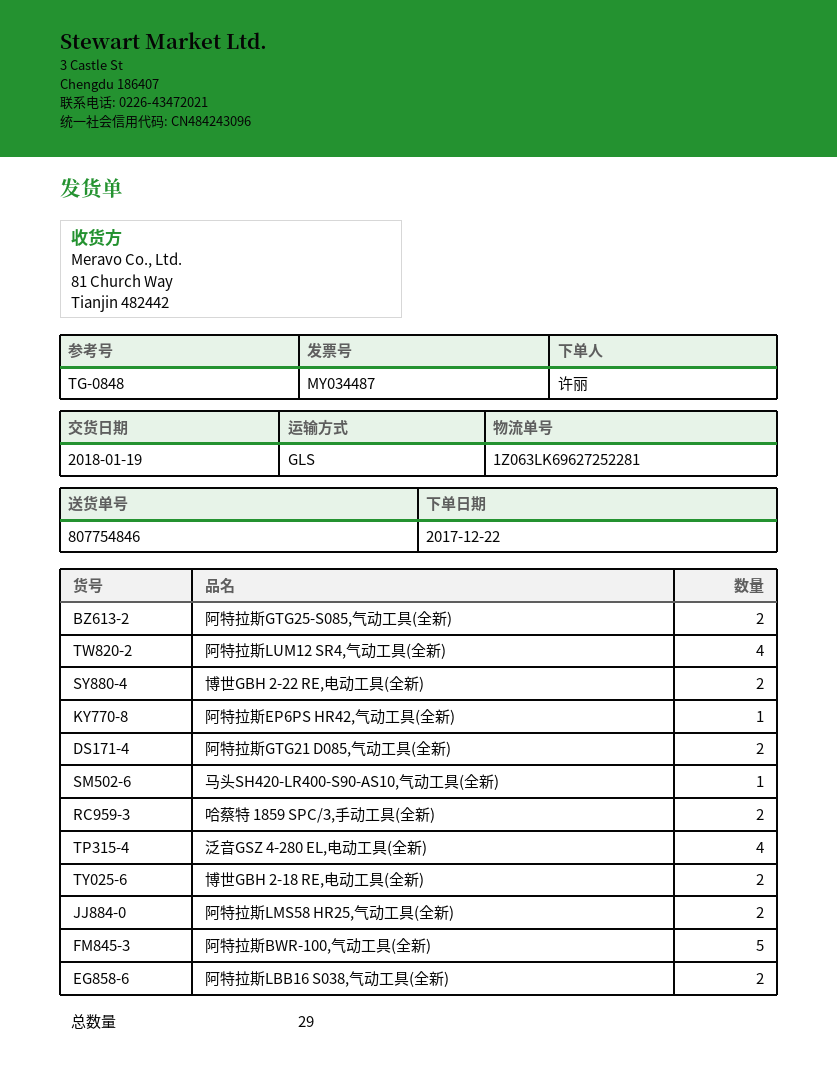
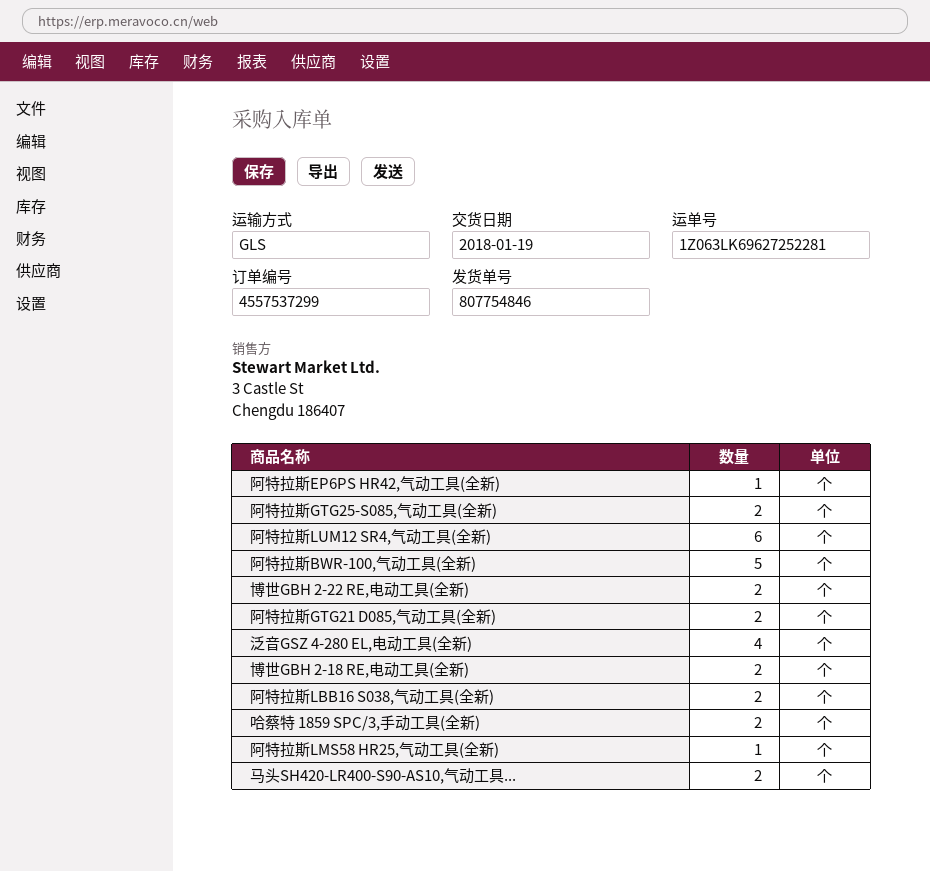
阿特拉斯LUM12 SR4,气动工具(全新): 4 -> 6
马头SH420-LR400-S90-AS10,气动工具(全新): 1 -> 2
阿特拉斯LMS58 HR25,气动工具(全新): 2 -> 1

